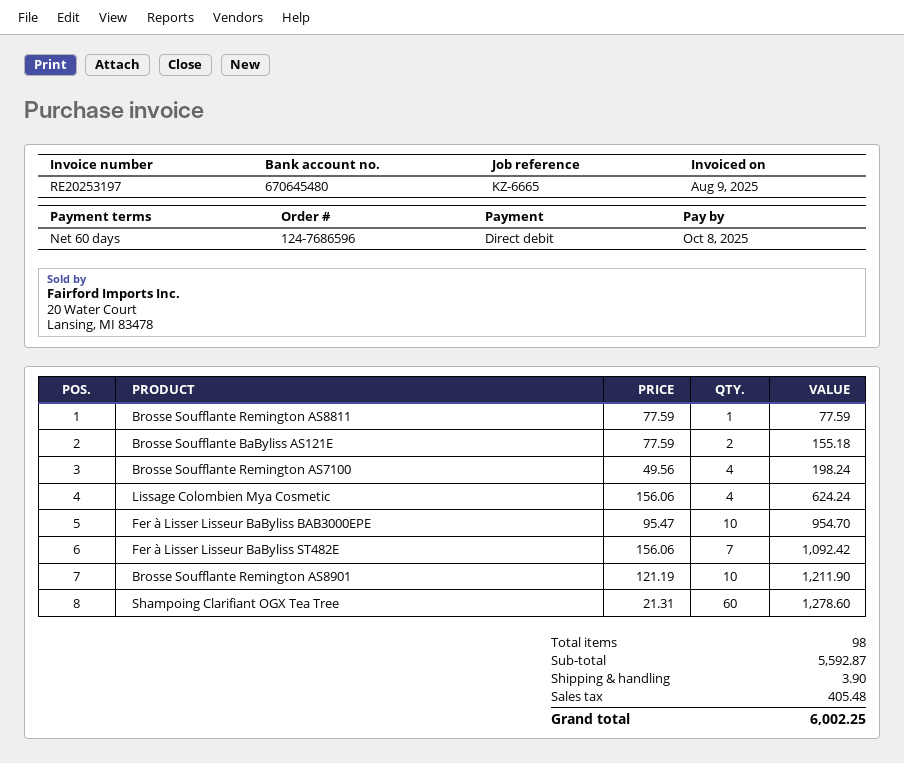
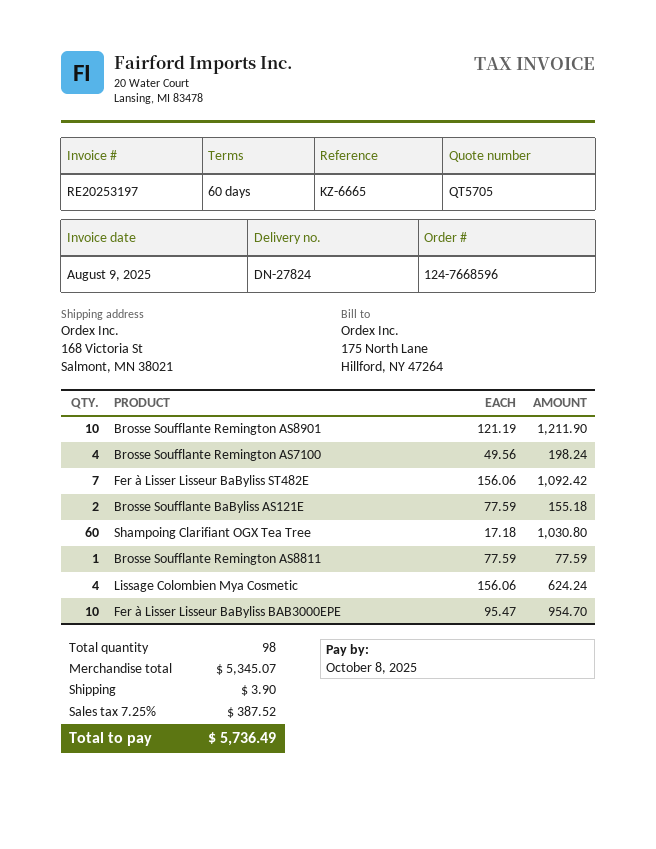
order number: 124-7686596 -> 124-7668596
Shampoing Clarifiant OGX Tea Tree: 60 x 21.31 = 1278.60 -> 60 x 17.18 = 1030.80
subtotal: 5592.87 -> 5345.07
tax: 405.48 -> 387.52
total: 6002.25 -> 5736.49

